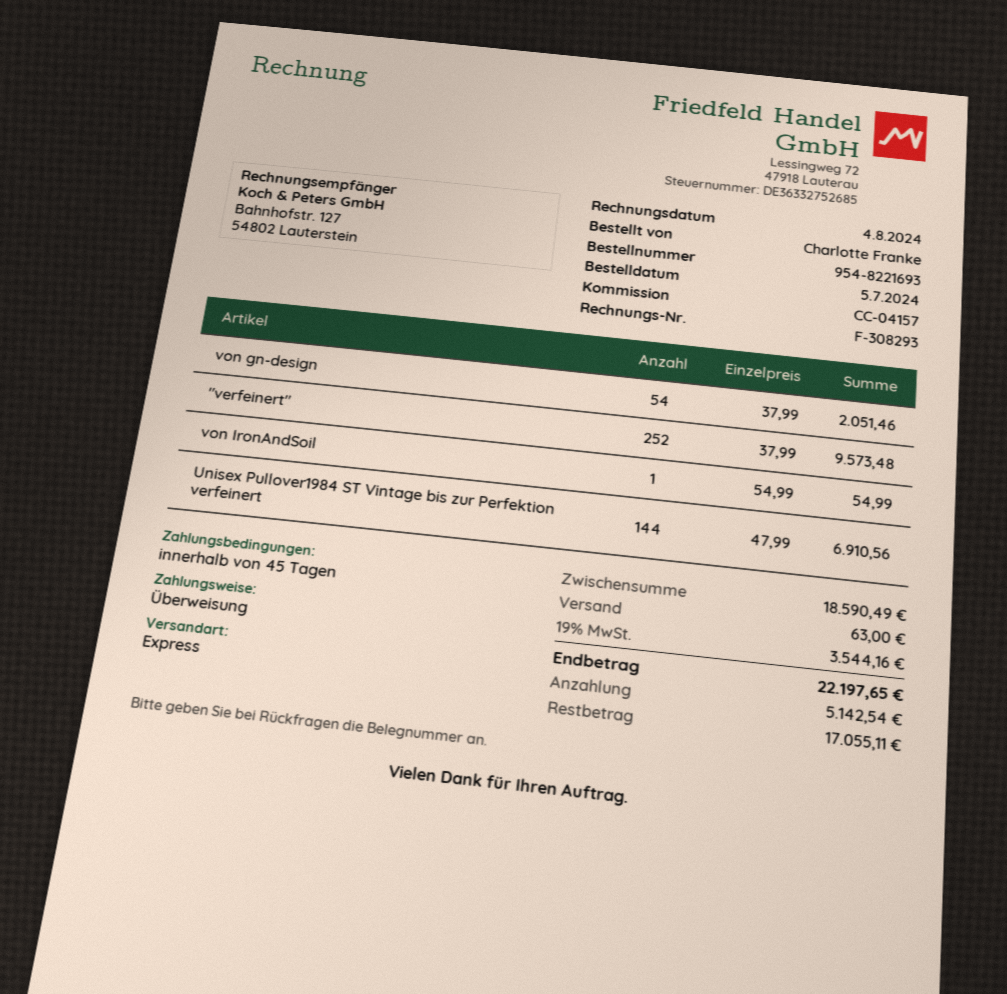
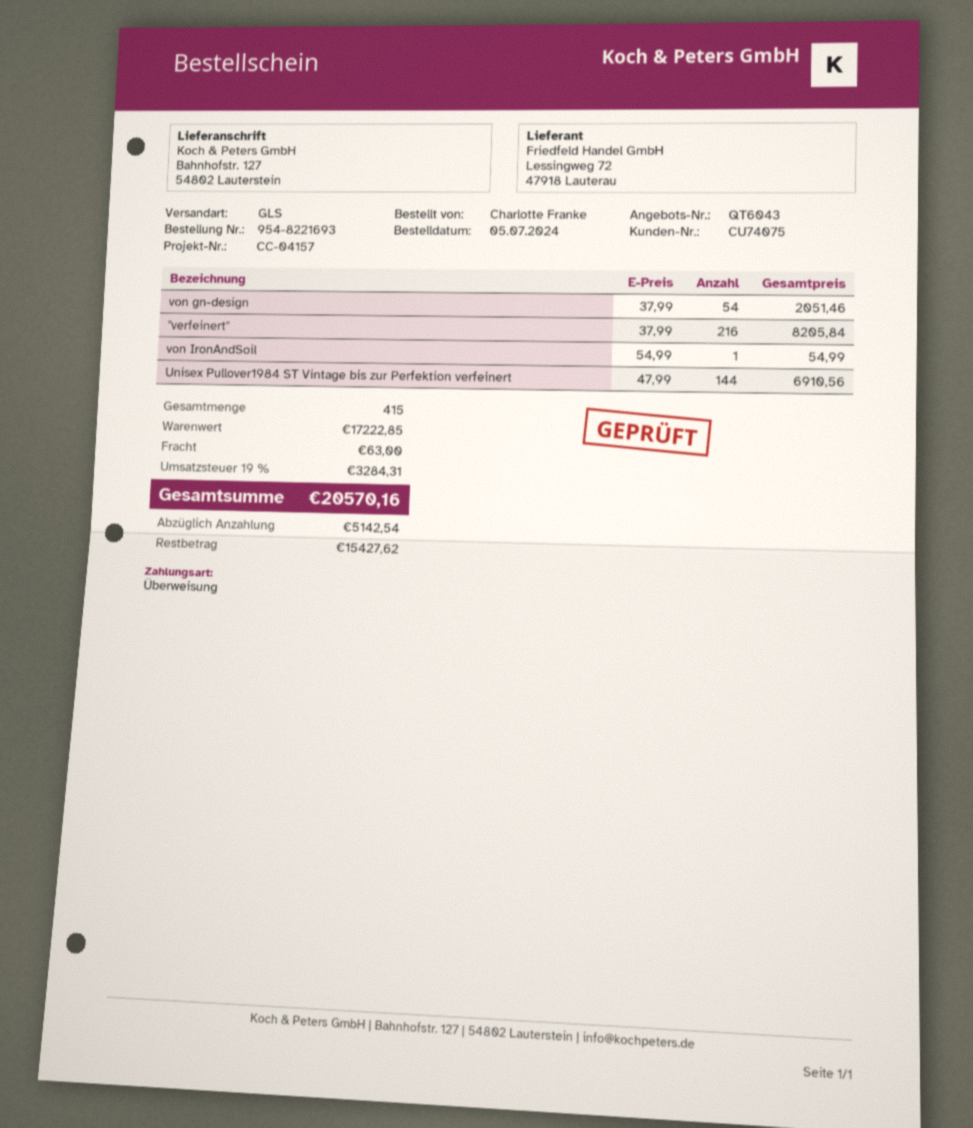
shipping method: express -> GLS
"verfeinert": 252 x 37.99 = 9573.48 -> 216 x 37.99 = 8205.84
subtotal: 18590.49 -> 17222.85
tax: 19% = 3544.16 -> 19% = 3284.31
total: 22197.65 -> 20570.16
balance: 17055.11 -> 15427.62

